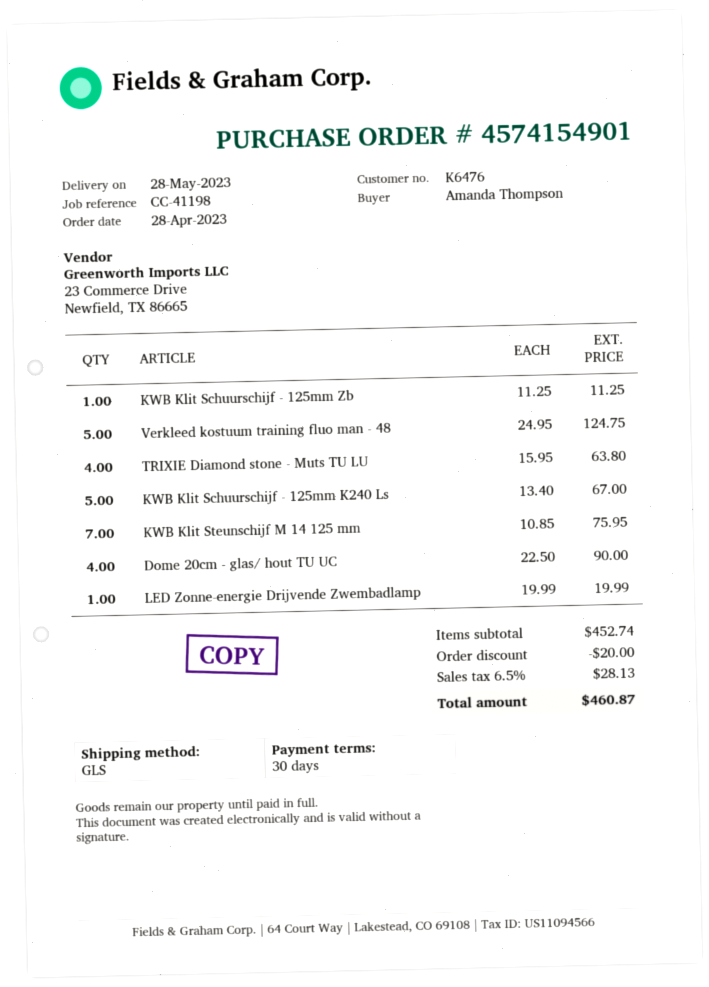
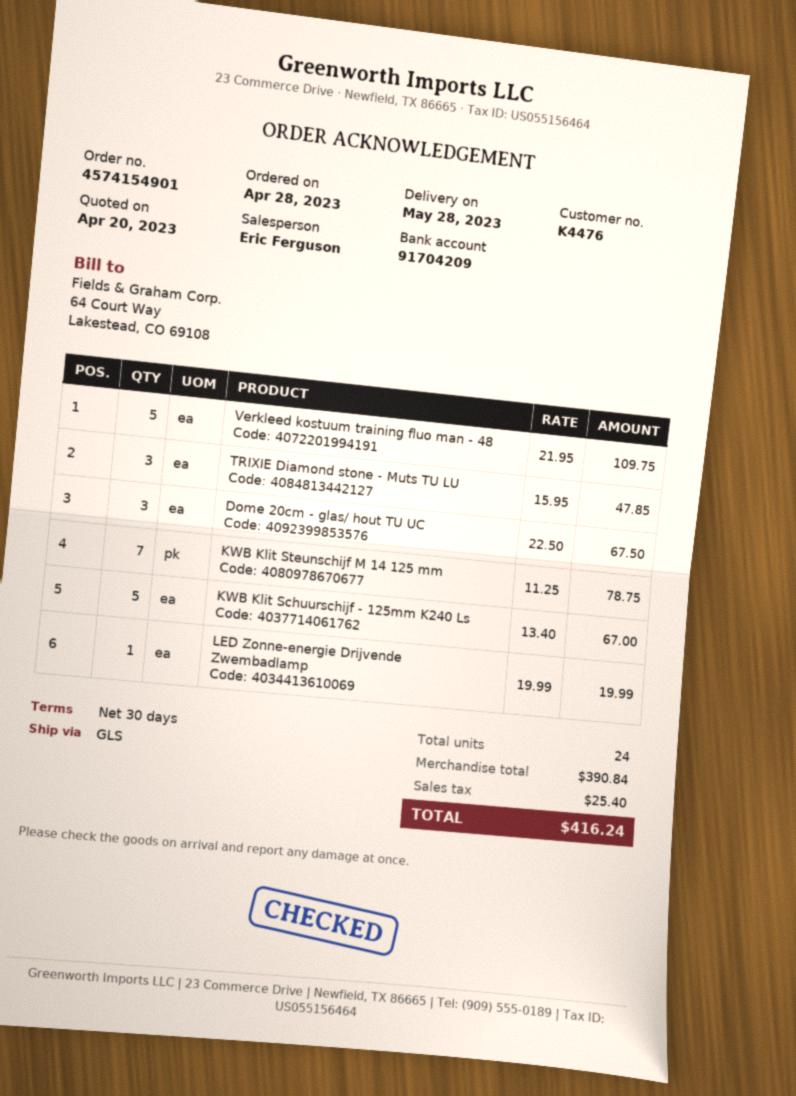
customer number: K6476 -> K4476
KWB Klit Schuurschijf - 125mm Zb: 1 x 11.25 = 11.25 -> none
Verkleed kostuum training fluo man - 48: 5 x 24.95 = 124.75 -> 5 x 21.95 = 109.75
TRIXIE Diamond stone - Muts TU LU: 4 x 15.95 = 63.80 -> 3 x 15.95 = 47.85
KWB Klit Steunschijf M 14 125 mm: 7 x 10.85 = 75.95 -> 7 x 11.25 = 78.75
Dome 20cm - glas/ hout TU UC: 4 x 22.50 = 90.00 -> 3 x 22.50 = 67.50
subtotal: 452.74 -> 390.84
discount: 20.00 -> none
tax: 28.13 -> 25.40
total: 460.87 -> 416.24

